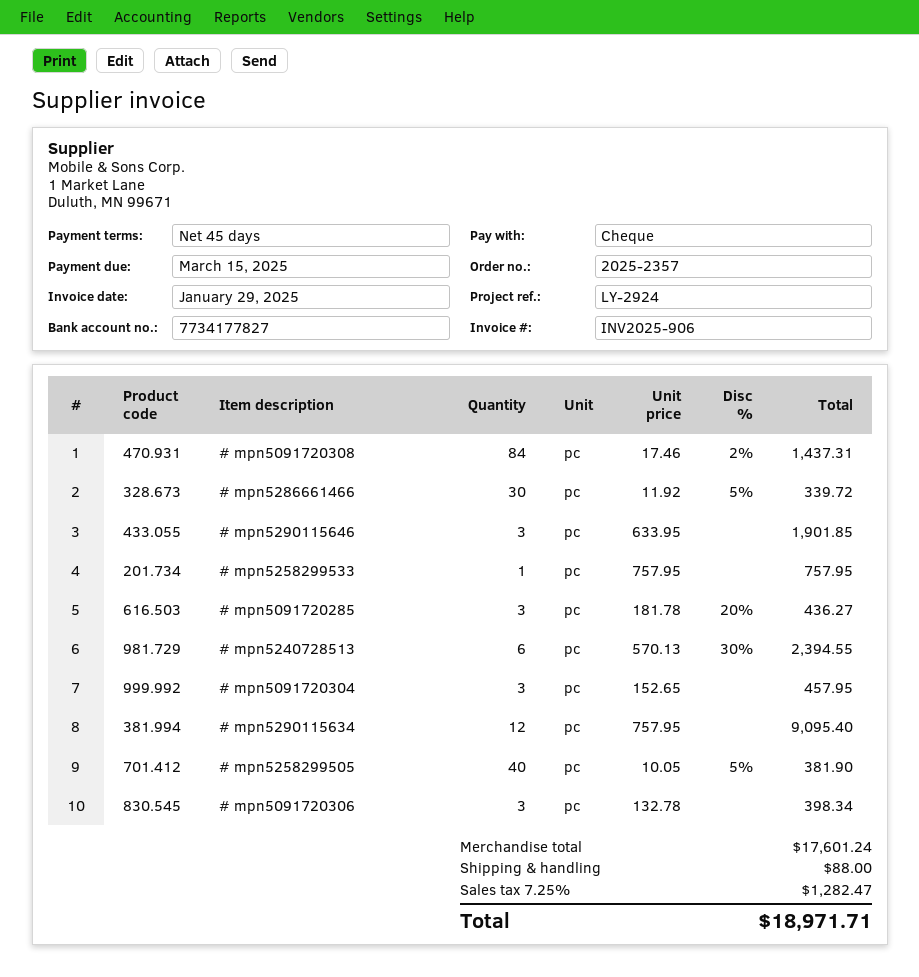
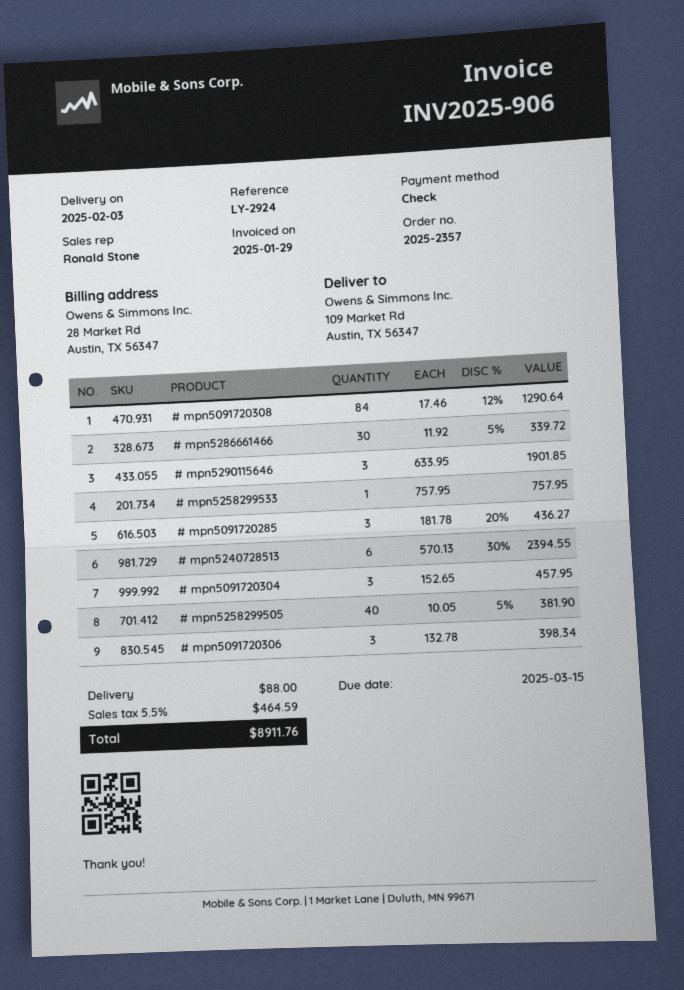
# mpn5091720308: 84 x 17.46 - 2% = 1437.31 -> 84 x 17.46 - 12% = 1290.64
# mpn5290115634: 12 x 757.95 = 9095.40 -> none
tax: 7.25% = 1282.47 -> 5.5% = 464.59
total: 18971.71 -> 8911.76

